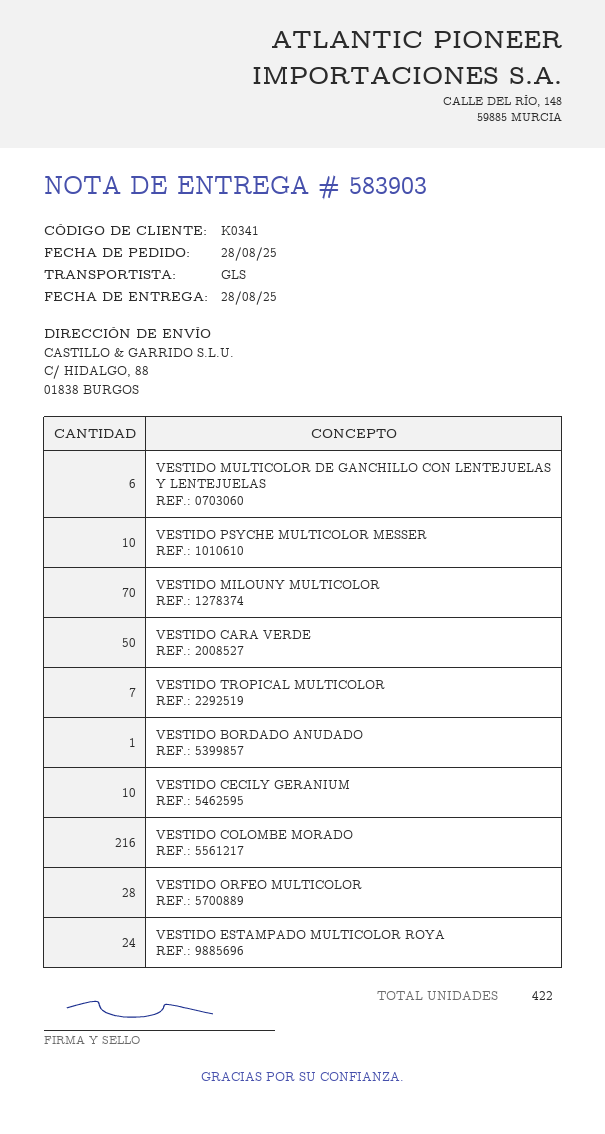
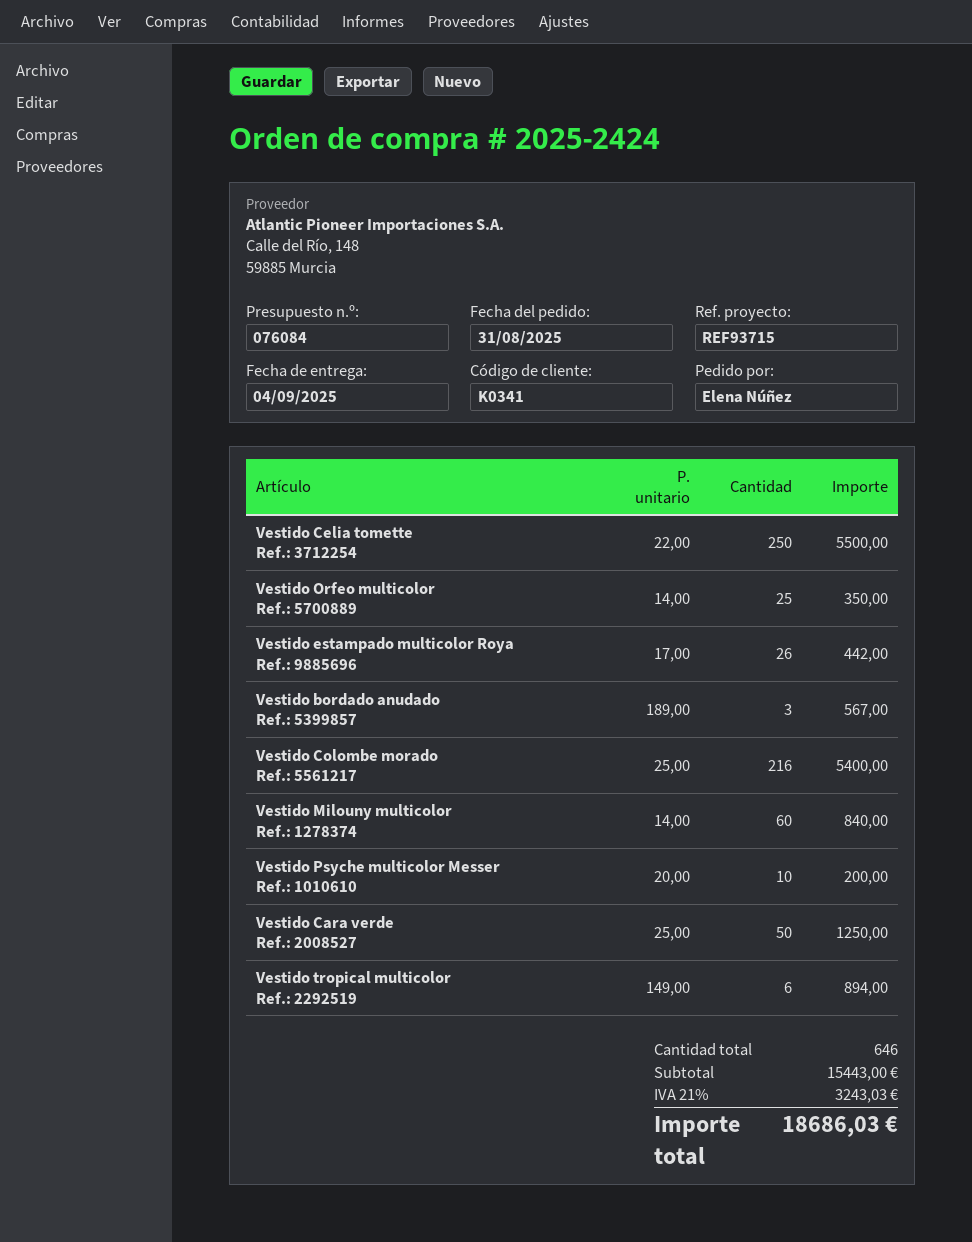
order date: 2025-08-28 -> 2025-08-31
delivery date: 2025-08-28 -> 2025-09-04
VESTIDO MULTICOLOR DE GANCHILLO CON LENTEJUELAS Y LENTEJUELAS: 6 -> none
VESTIDO MILOUNY MULTICOLOR: 70 -> 60
VESTIDO TROPICAL MULTICOLOR: 7 -> 6
VESTIDO BORDADO ANUDADO: 1 -> 3
VESTIDO CECILY GERANIUM: 10 -> none
VESTIDO ORFEO MULTICOLOR: 28 -> 25
VESTIDO ESTAMPADO MULTICOLOR ROYA: 24 -> 26
Vestido Celia tomette: none -> 250
total quantity: 422 -> 646

